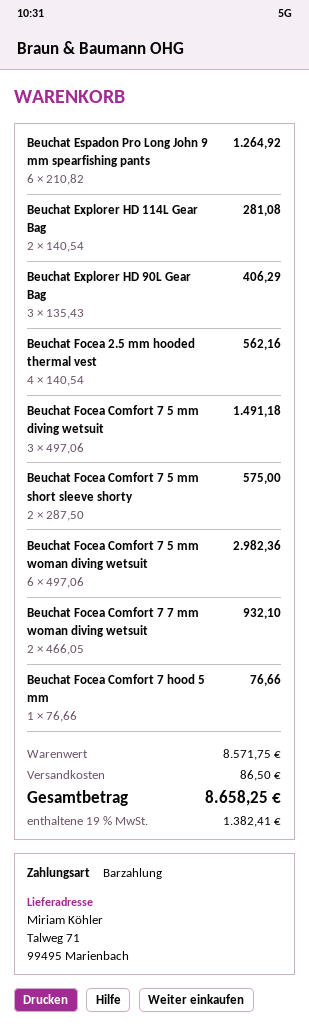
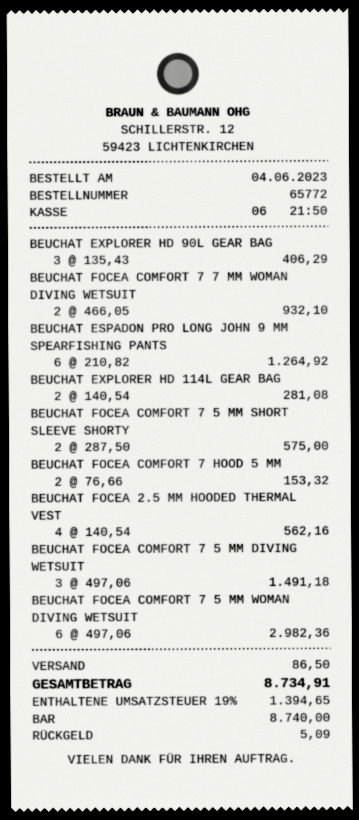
Beuchat Focea Comfort 7 hood 5 mm: 1 x 76.66 = 76.66 -> 2 x 76.66 = 153.32
tax: 19% = 1382.41 -> 19% = 1394.65
total: 8658.25 -> 8734.91

